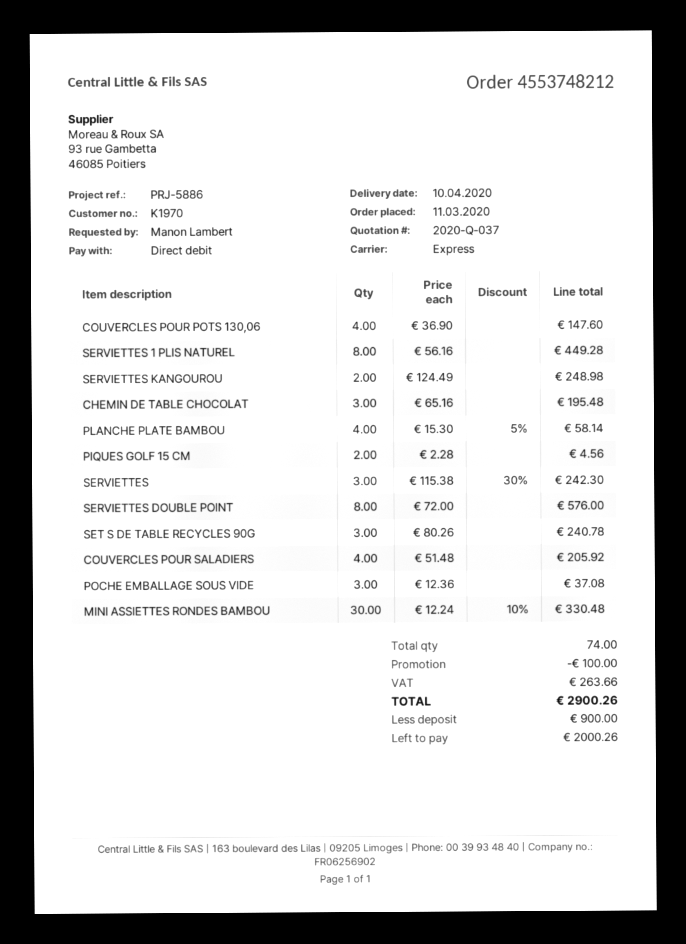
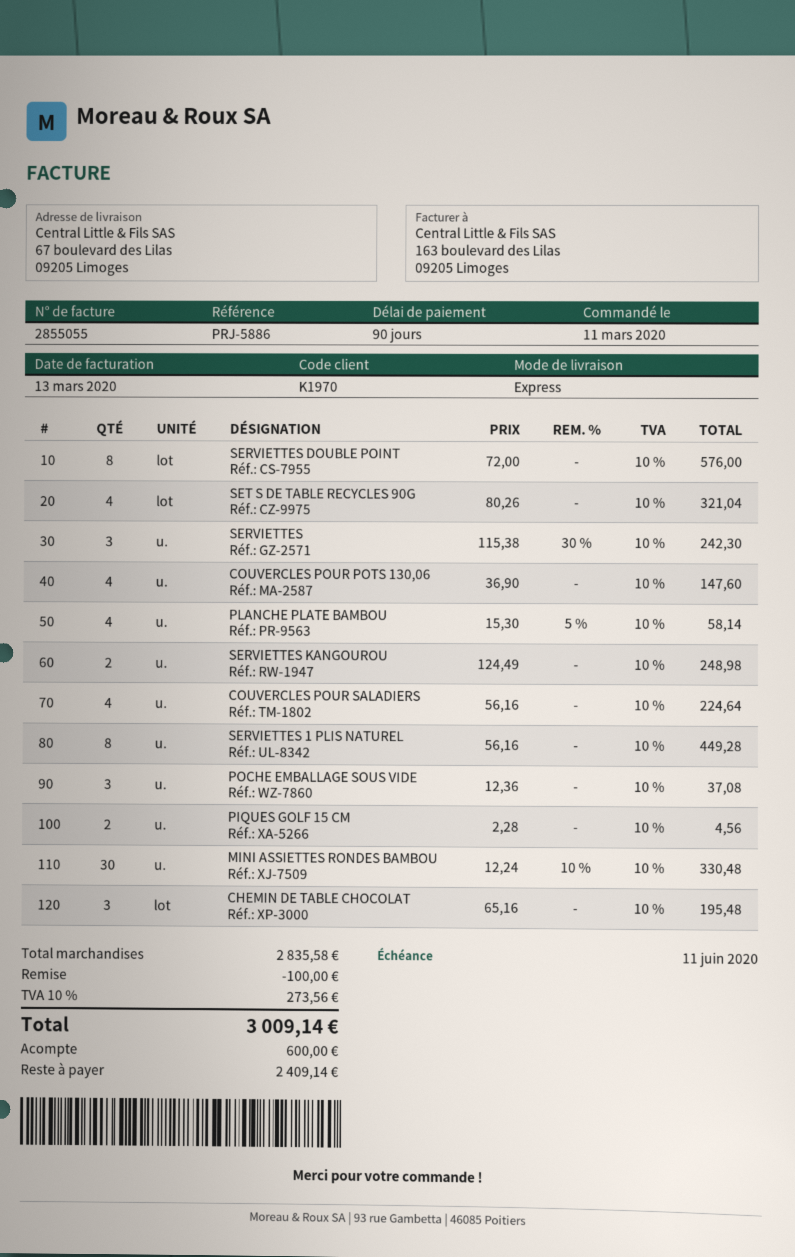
SET S DE TABLE RECYCLES 90G: 3 x 80.26 = 240.78 -> 4 x 80.26 = 321.04
COUVERCLES POUR SALADIERS: 4 x 51.48 = 205.92 -> 4 x 56.16 = 224.64
tax: 263.66 -> 273.56
total: 2900.26 -> 3009.14
deposit: 900.00 -> 600.00
balance: 2000.26 -> 2409.14

